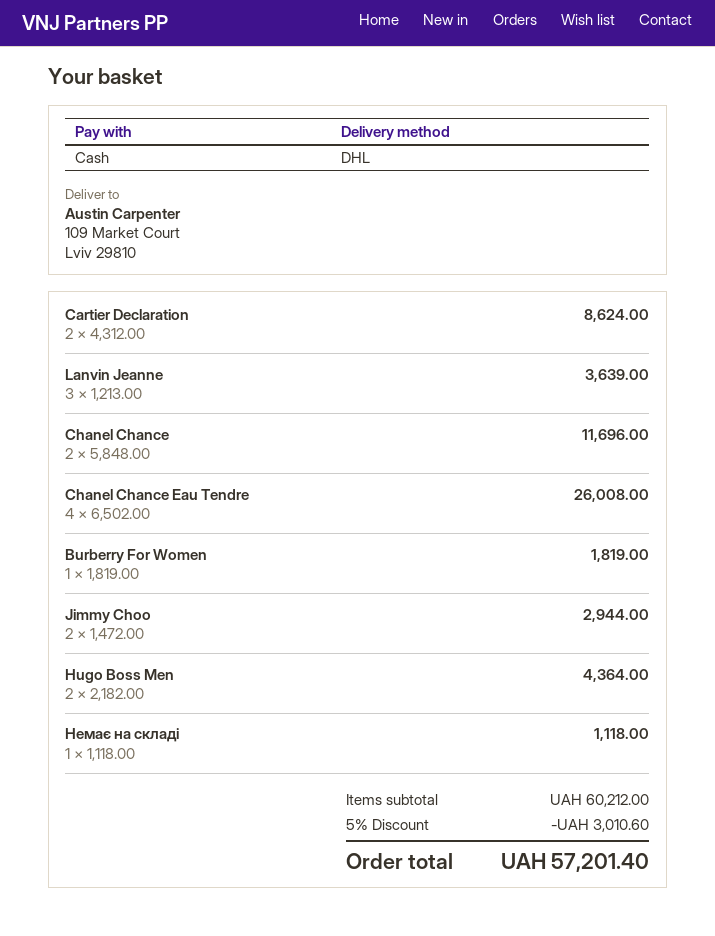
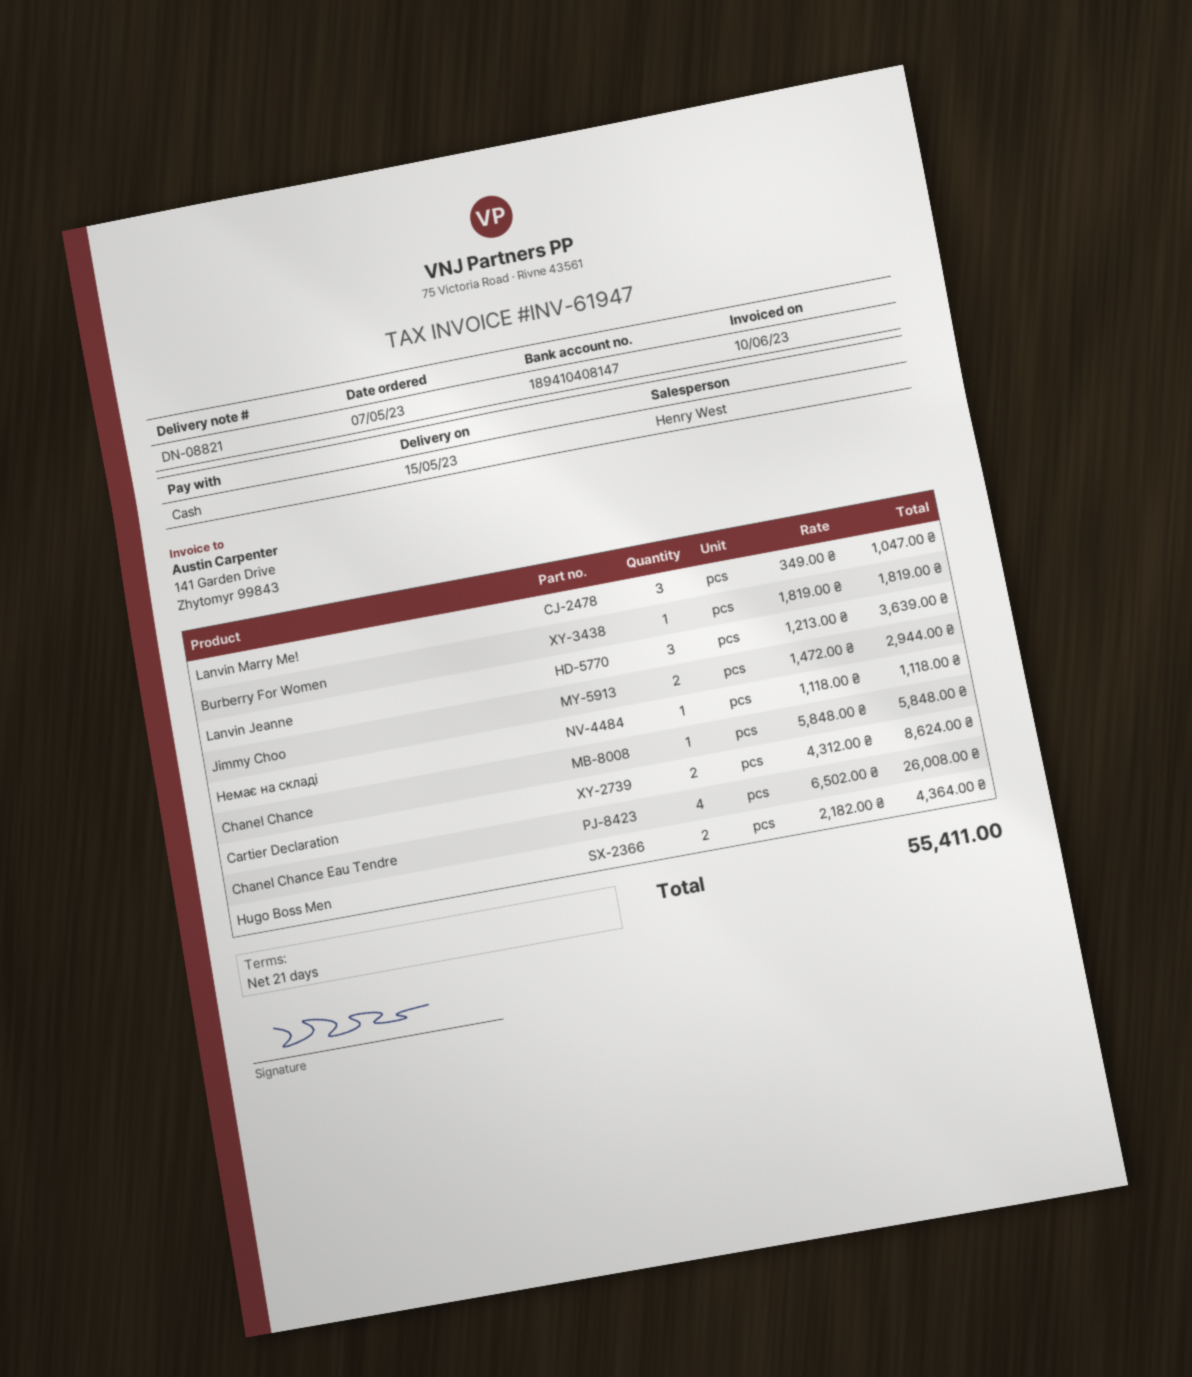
Chanel Chance: 2 x 5848.00 = 11696.00 -> 1 x 5848.00 = 5848.00
Lanvin Marry Me!: none -> 3 x 349.00 = 1047.00
discount: 5% = 3010.60 -> none
total: 57201.40 -> 55411.00

